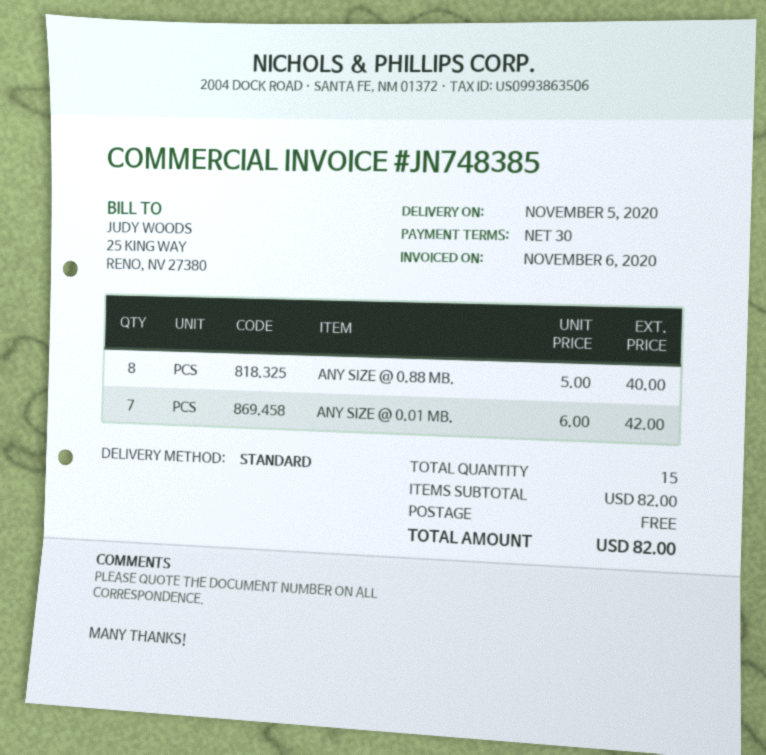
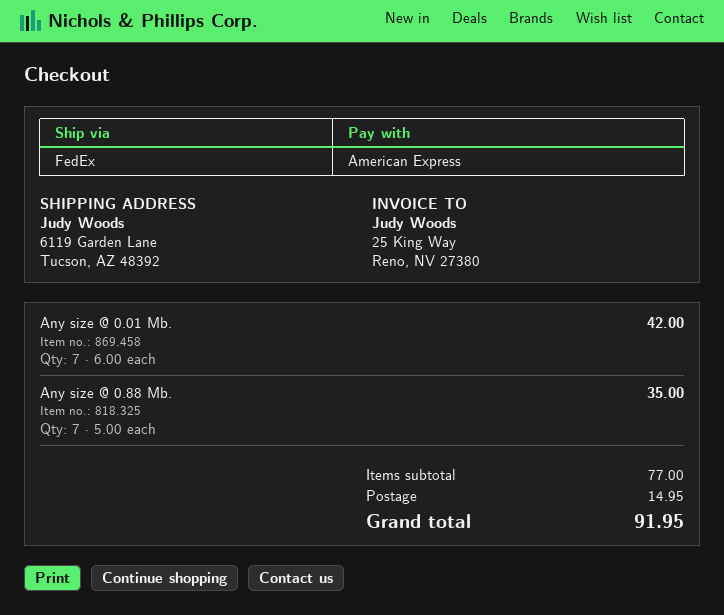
shipping method: standard -> FedEx
ANY SIZE @ 0.88 MB.: 8 x 5.00 = 40.00 -> 7 x 5.00 = 35.00
subtotal: 82.00 -> 77.00
shipping: 0.00 -> 14.95
total: 82.00 -> 91.95

